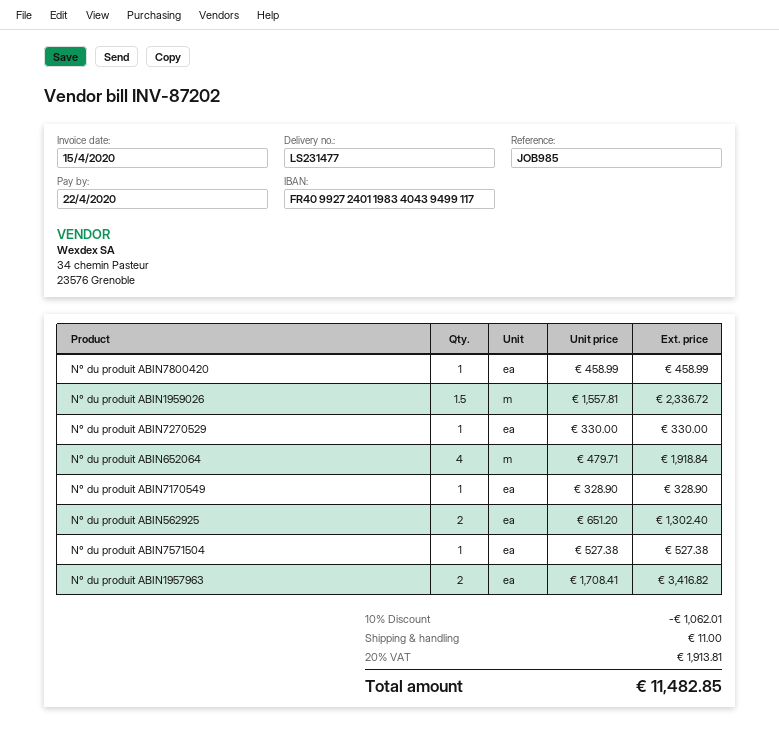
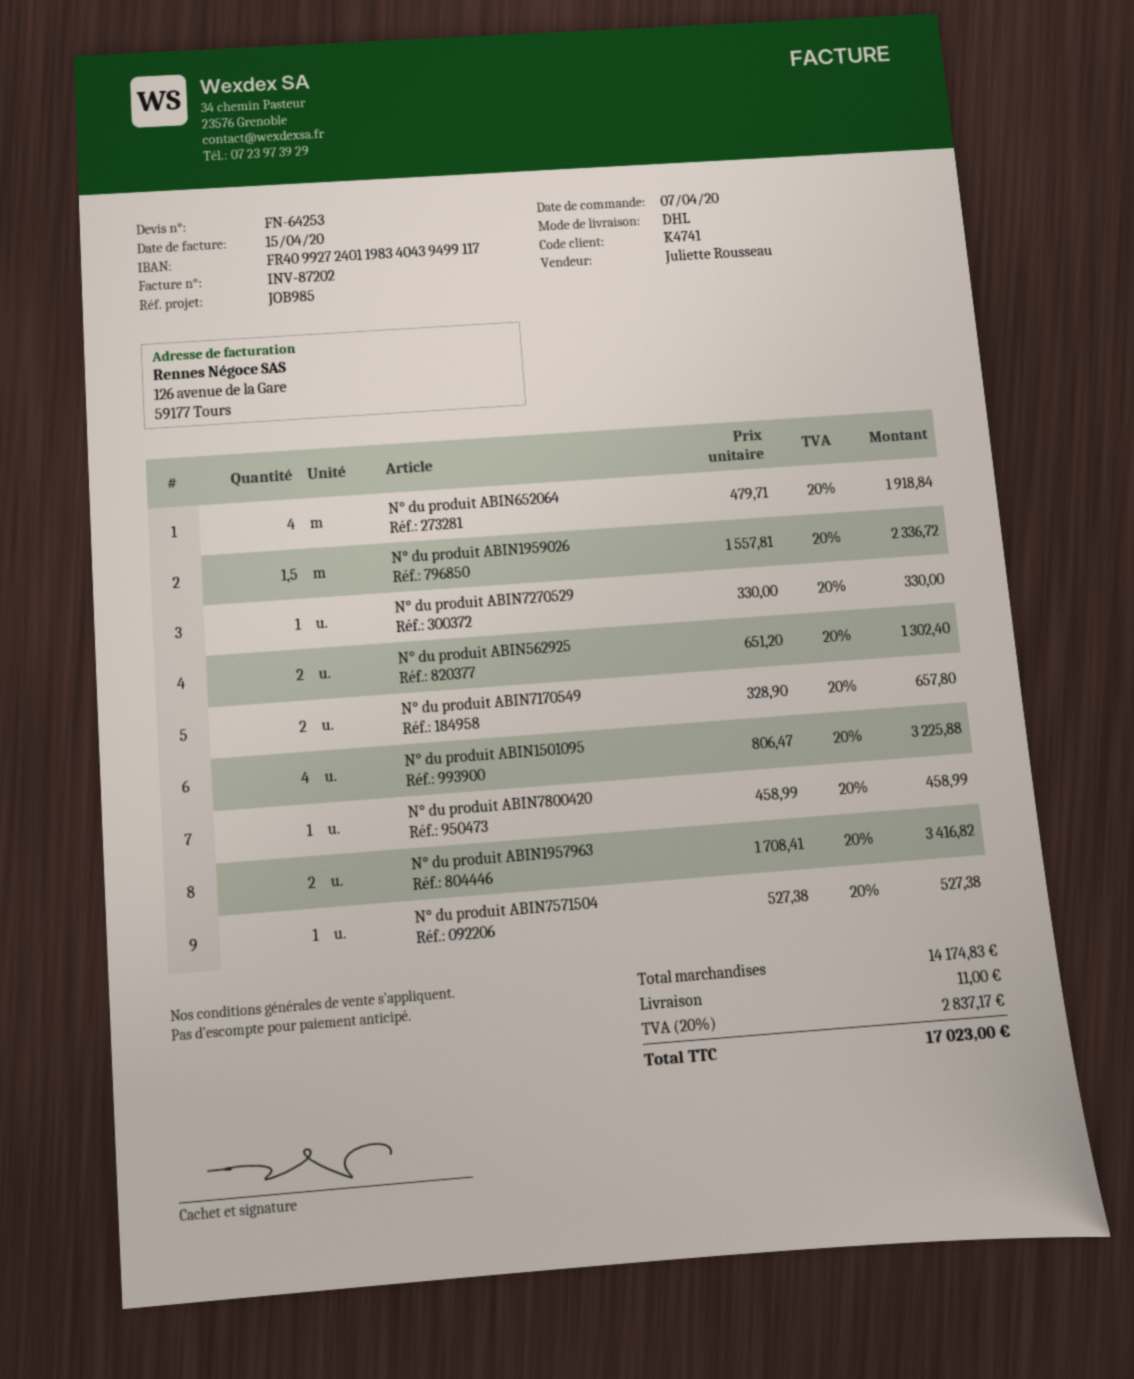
N° du produit ABIN7170549: 1 x 328.90 = 328.90 -> 2 x 328.90 = 657.80
N° du produit ABIN1501095: none -> 4 x 806.47 = 3225.88
discount: 10% = 1062.01 -> none
tax: 20% = 1913.81 -> 20% = 2837.17
total: 11482.85 -> 17023.00

